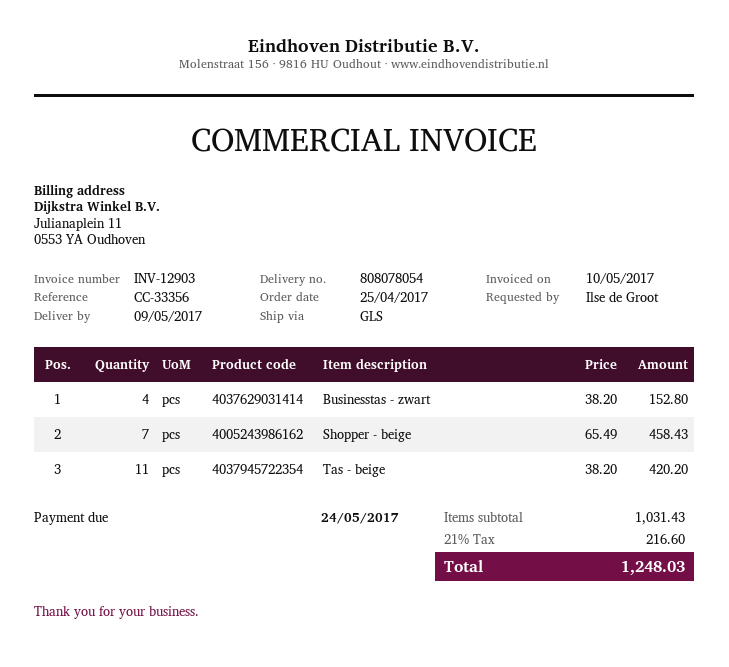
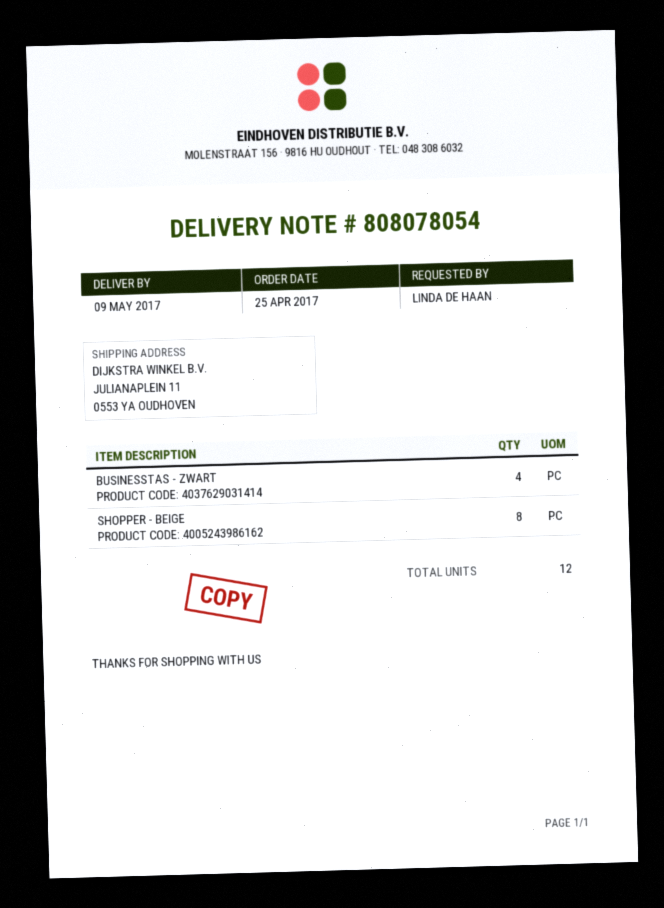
ordered by: Ilse de Groot -> LINDA DE HAAN
Shopper - beige: 7 -> 8
Tas - beige: 11 -> none

